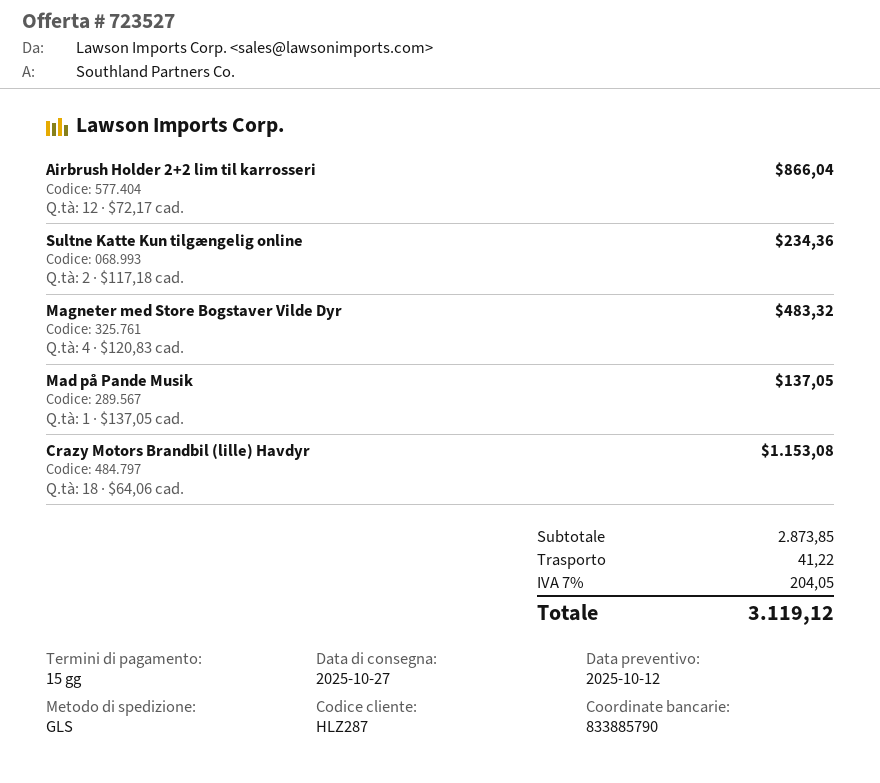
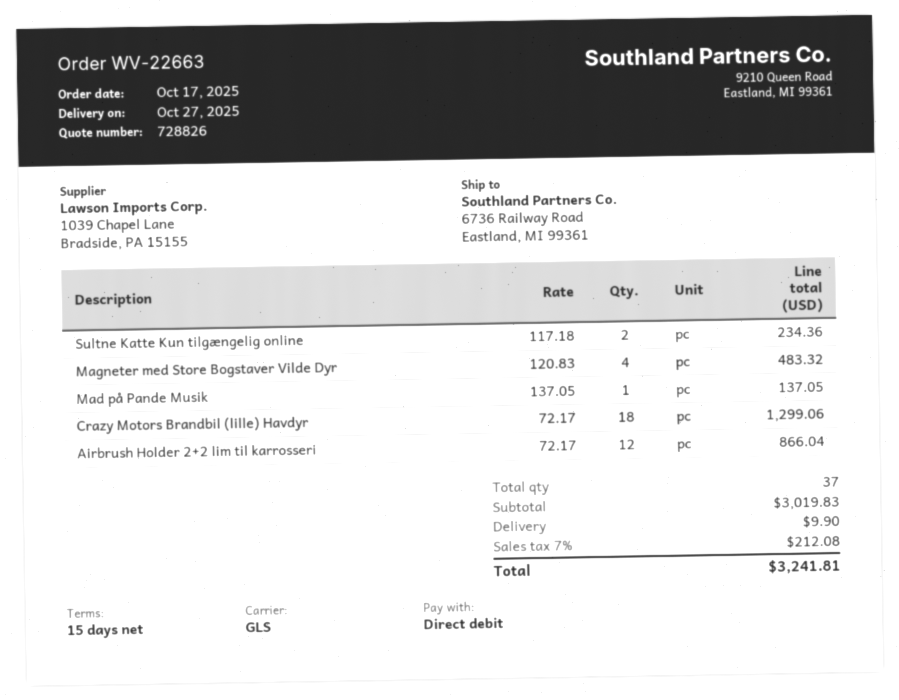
quote number: 723527 -> 728826
Crazy Motors Brandbil (lille) Havdyr: 18 x 64.06 = 1153.08 -> 18 x 72.17 = 1299.06
subtotal: 2873.85 -> 3019.83
shipping: 41.22 -> 9.90
tax: 7% = 204.05 -> 7% = 212.08
total: 3119.12 -> 3241.81

